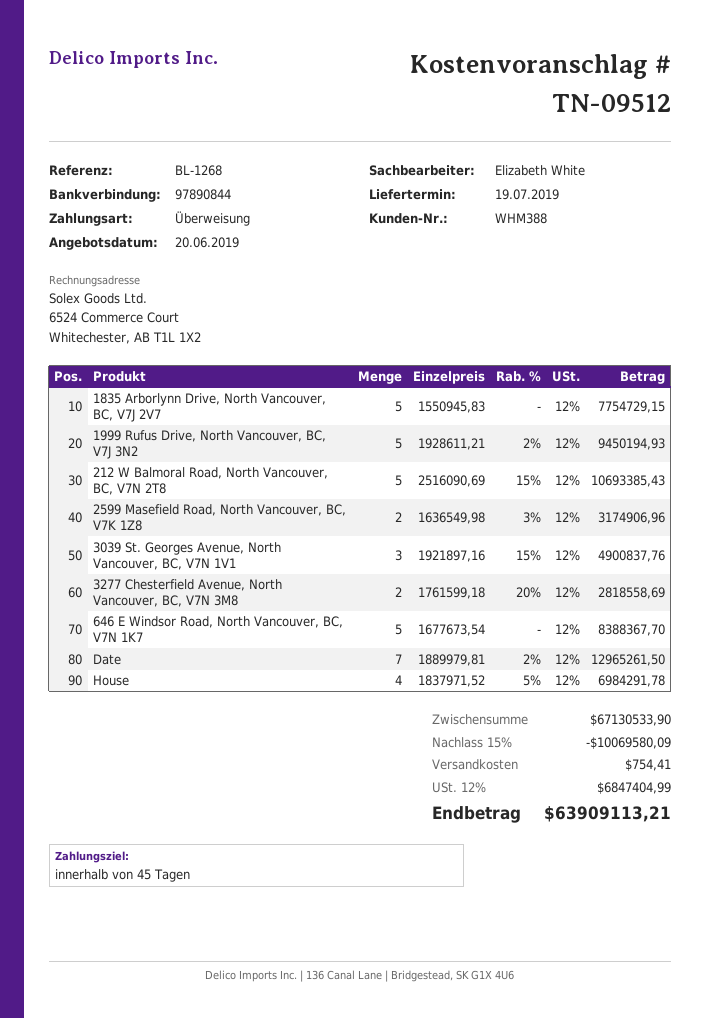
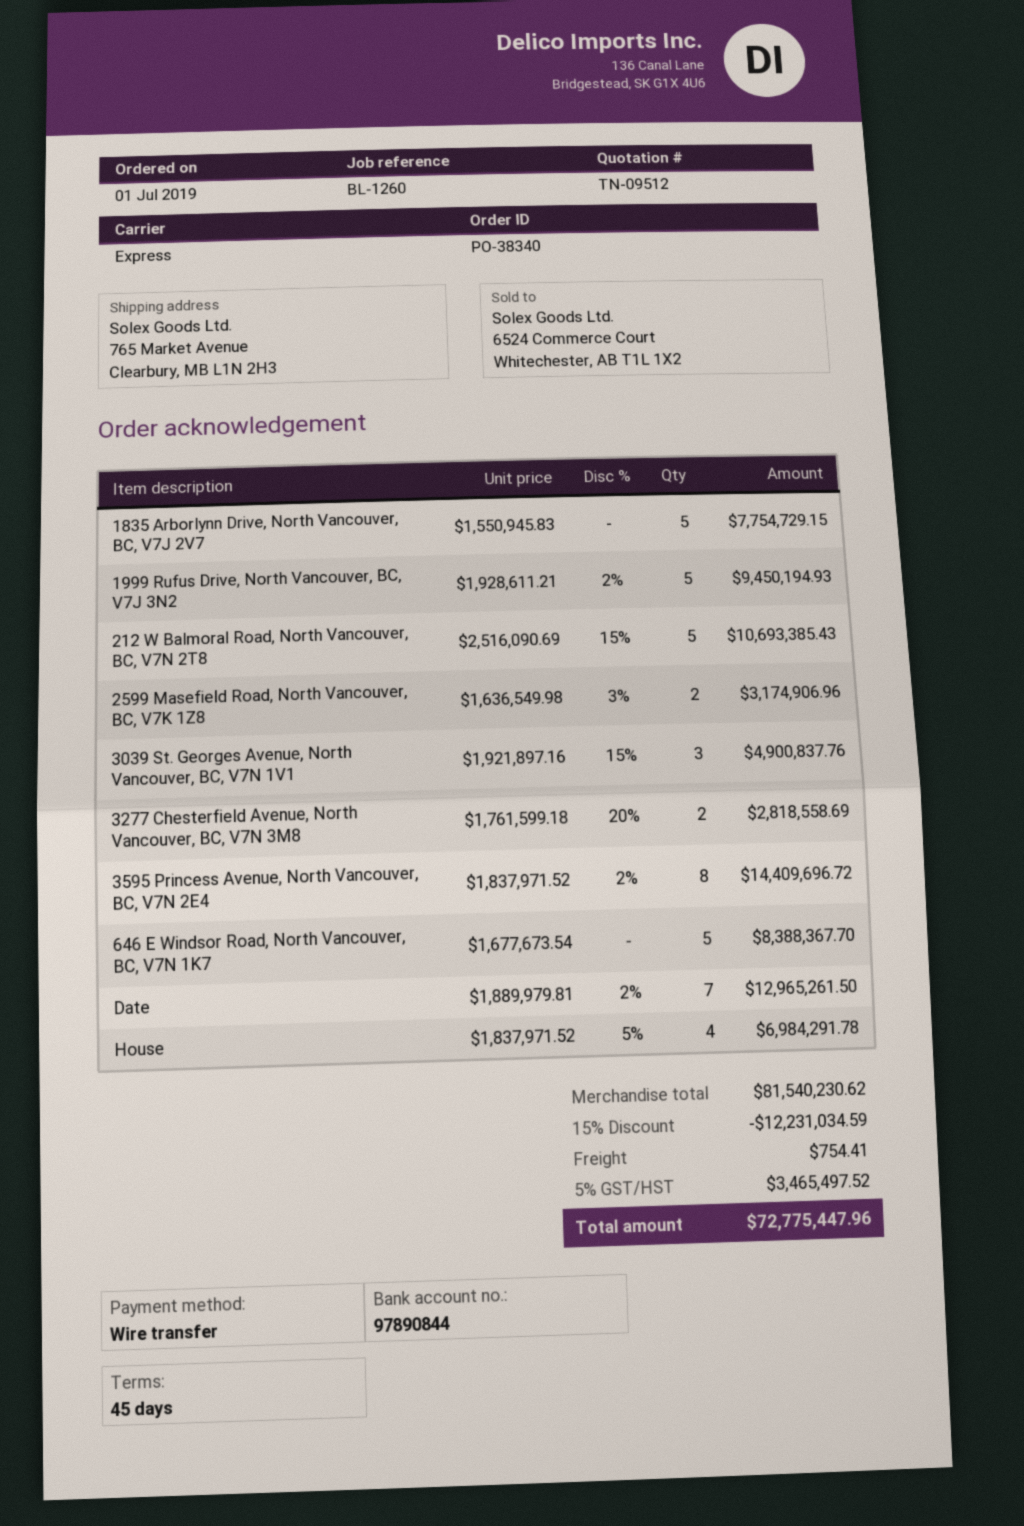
reference: BL-1268 -> BL-1260
3595 Princess Avenue, North Vancouver, BC, V7N 2E4: none -> 8 x 1837971.52 - 2% = 14409696.72
subtotal: 67130533.90 -> 81540230.62
discount: 15% = 10069580.09 -> 15% = 12231034.59
tax: 12% = 6847404.99 -> 5% = 3465497.52
total: 63909113.21 -> 72775447.96

